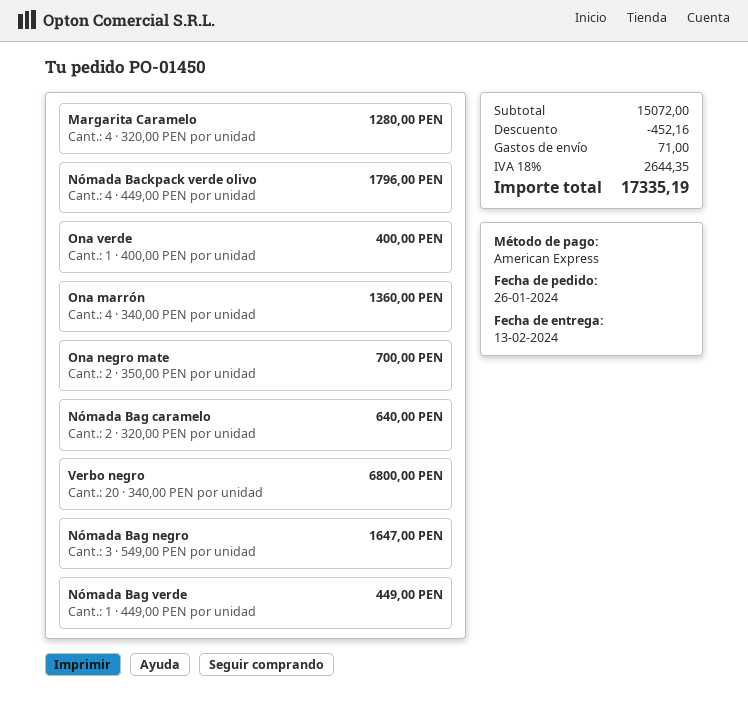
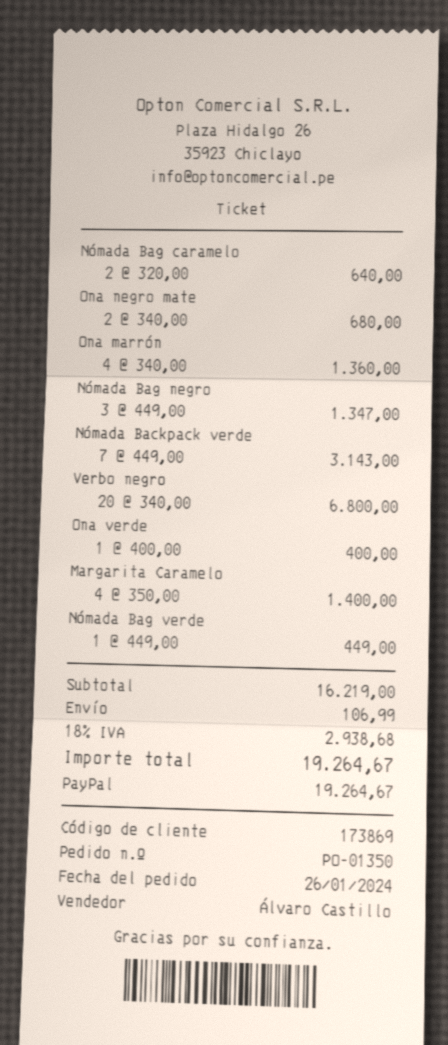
order number: PO-01450 -> PO-01350
payment method: American Express -> PayPal
Margarita Caramelo: 4 x 320.00 = 1280.00 -> 4 x 350.00 = 1400.00
Nómada Backpack verde olivo: 4 x 449.00 = 1796.00 -> 7 x 449.00 = 3143.00
Ona negro mate: 2 x 350.00 = 700.00 -> 2 x 340.00 = 680.00
Nómada Bag negro: 3 x 549.00 = 1647.00 -> 3 x 449.00 = 1347.00
subtotal: 15072.00 -> 16219.00
discount: 452.16 -> none
shipping: 71.00 -> 106.99
tax: 18% = 2644.35 -> 18% = 2938.68
total: 17335.19 -> 19264.67

